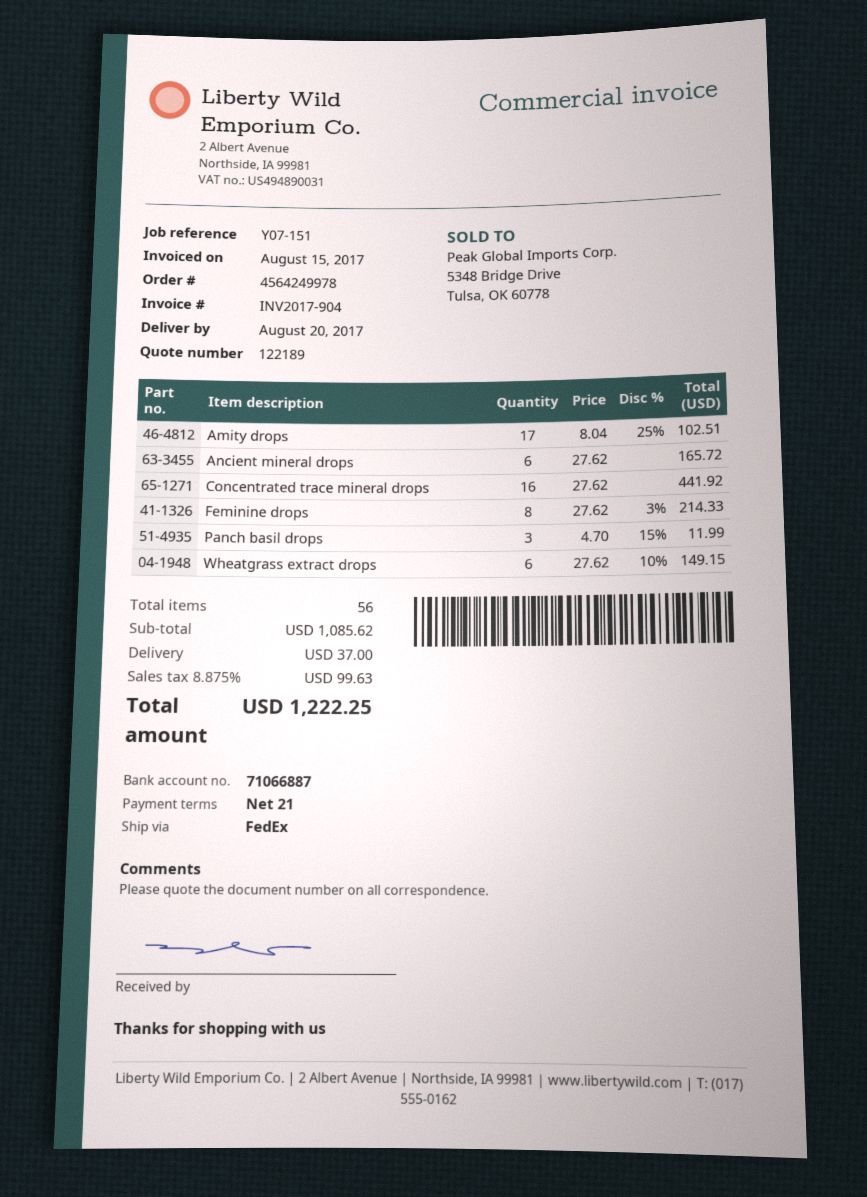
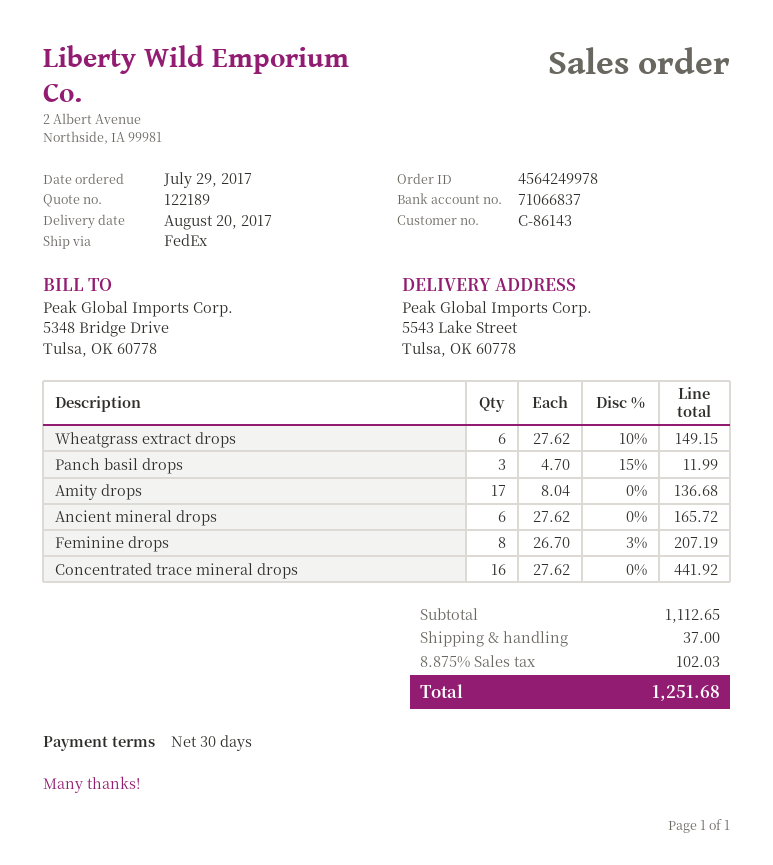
payment terms: 21 days -> 30 days
bank account: 71066887 -> 71066837
Amity drops: 17 x 8.04 - 25% = 102.51 -> 17 x 8.04 = 136.68
Feminine drops: 8 x 27.62 - 3% = 214.33 -> 8 x 26.70 - 3% = 207.19
subtotal: 1085.62 -> 1112.65
tax: 8.875% = 99.63 -> 8.875% = 102.03
total: 1222.25 -> 1251.68

